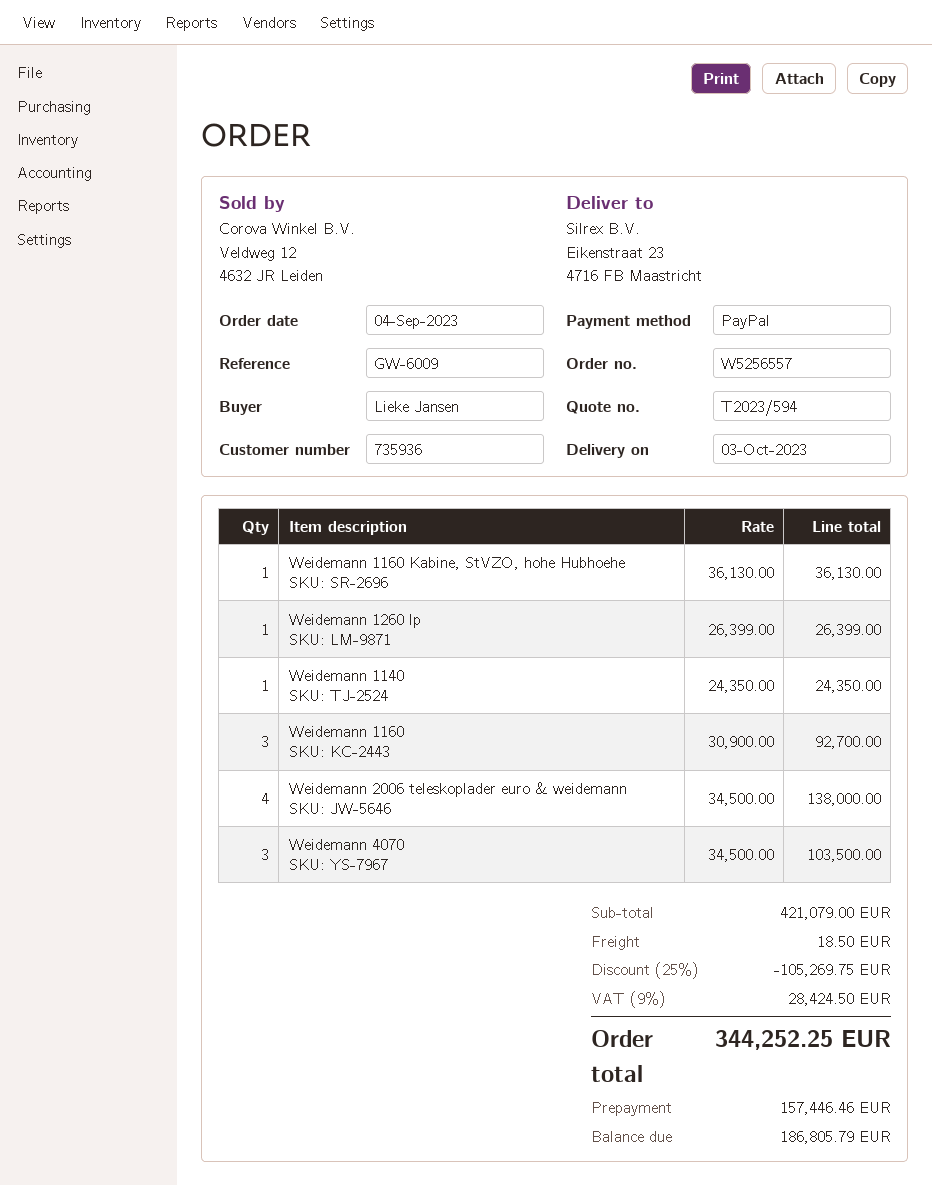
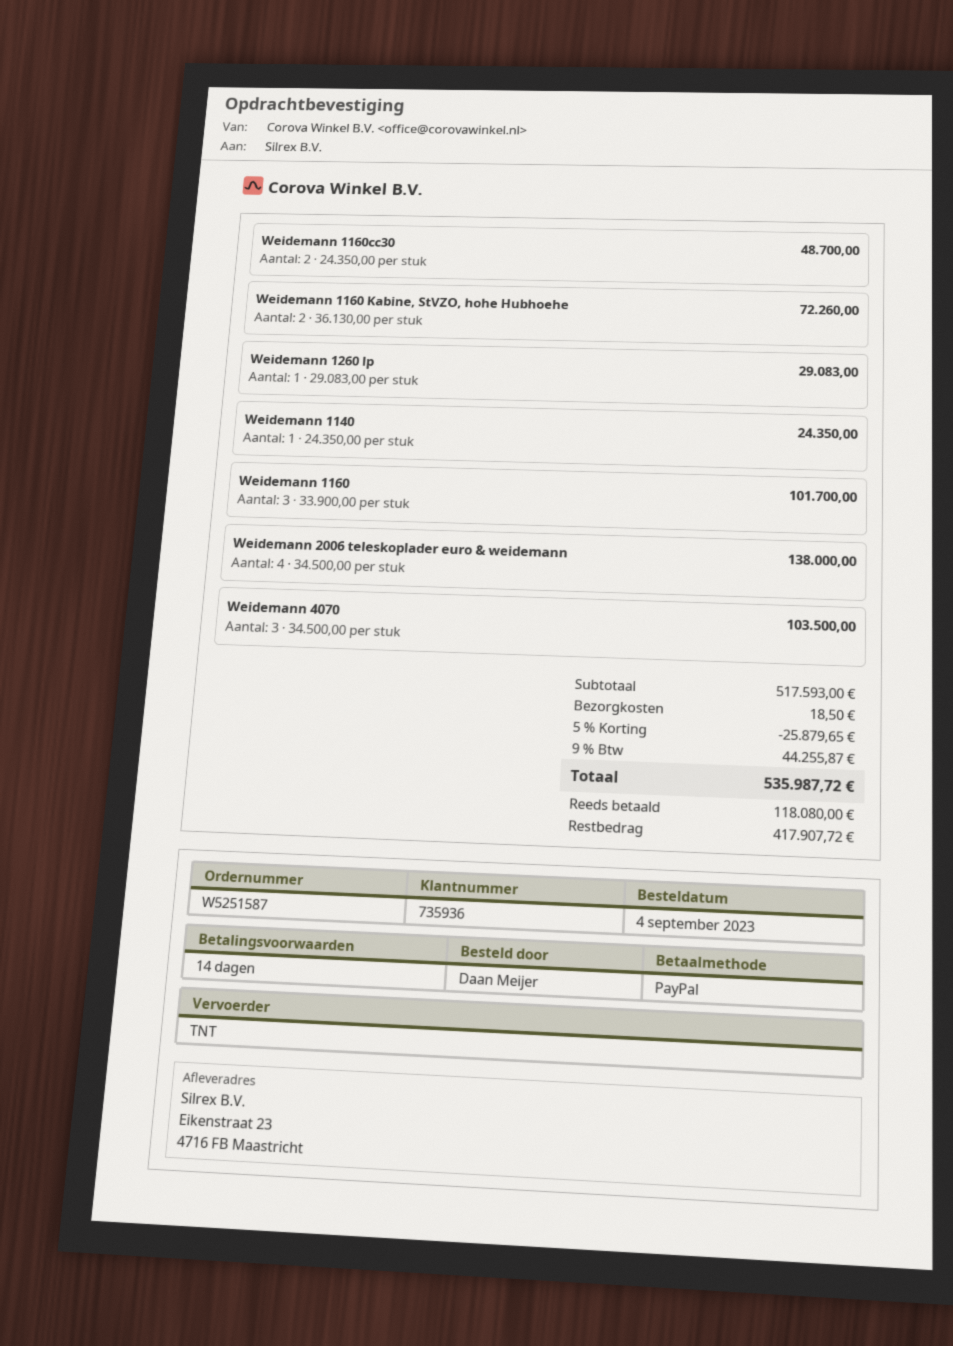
order number: W5256557 -> W5251587
ordered by: Lieke Jansen -> Daan Meijer
Weidemann 1160 Kabine, StVZO, hohe Hubhoehe: 1 x 36130.00 = 36130.00 -> 2 x 36130.00 = 72260.00
Weidemann 1260 lp: 1 x 26399.00 = 26399.00 -> 1 x 29083.00 = 29083.00
Weidemann 1160: 3 x 30900.00 = 92700.00 -> 3 x 33900.00 = 101700.00
Weidemann 1160cc30: none -> 2 x 24350.00 = 48700.00
subtotal: 421079.00 -> 517593.00
discount: 25% = 105269.75 -> 5% = 25879.65
tax: 9% = 28424.50 -> 9% = 44255.87
total: 344252.25 -> 535987.72
deposit: 157446.46 -> 118080.00
balance: 186805.79 -> 417907.72

